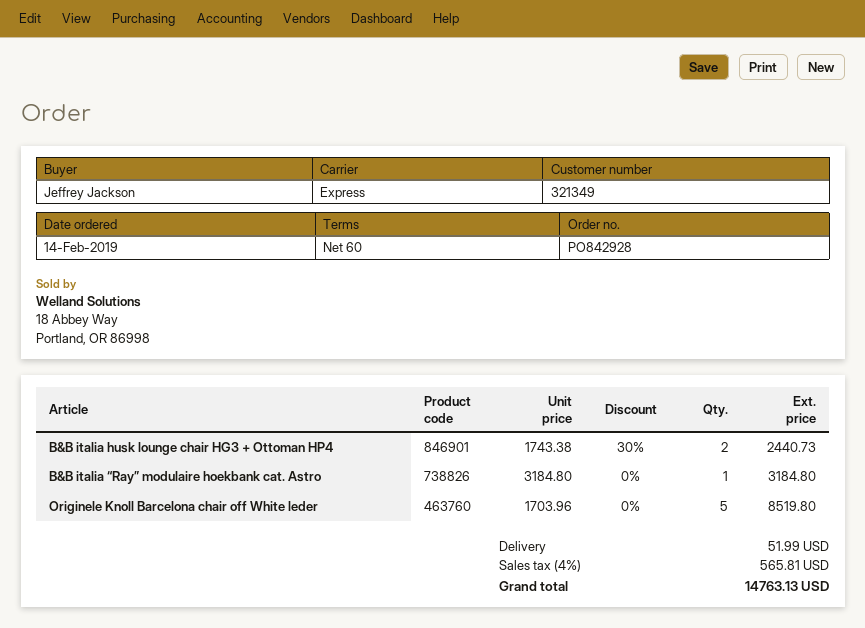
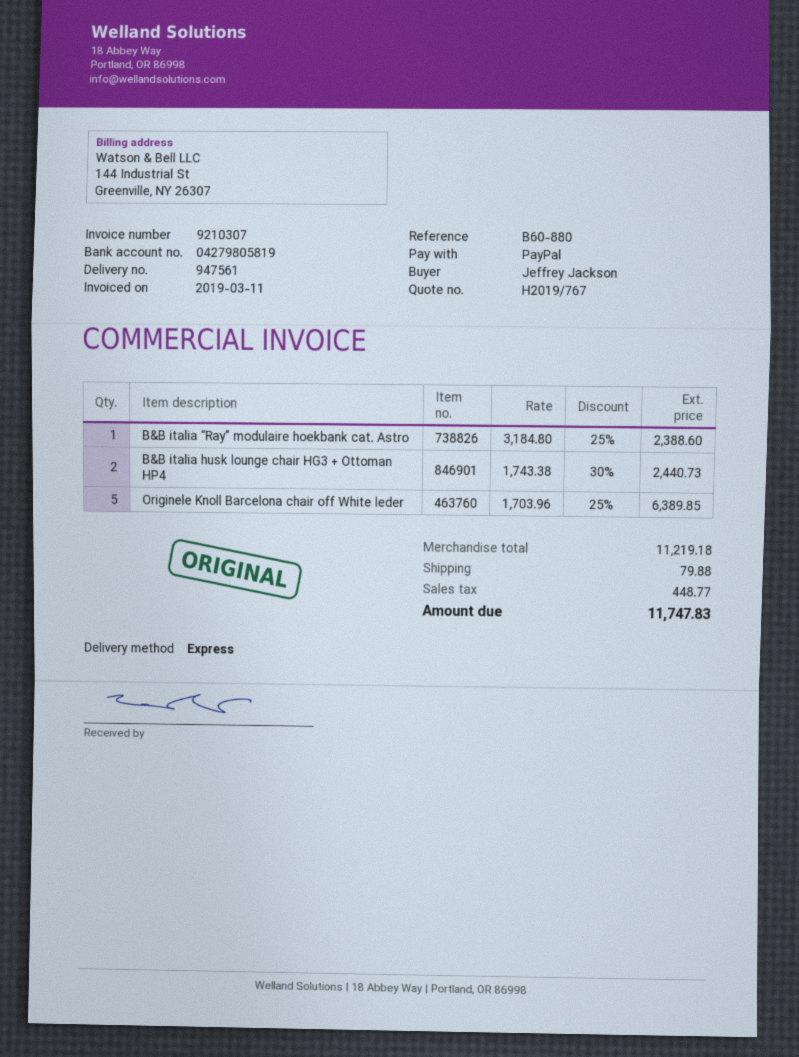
B&B italia “Ray” modulaire hoekbank cat. Astro: 1 x 3184.80 = 3184.80 -> 1 x 3184.80 - 25% = 2388.60
Originele Knoll Barcelona chair off White leder: 5 x 1703.96 = 8519.80 -> 5 x 1703.96 - 25% = 6389.85
shipping: 51.99 -> 79.88
tax: 565.81 -> 448.77
total: 14763.13 -> 11747.83

